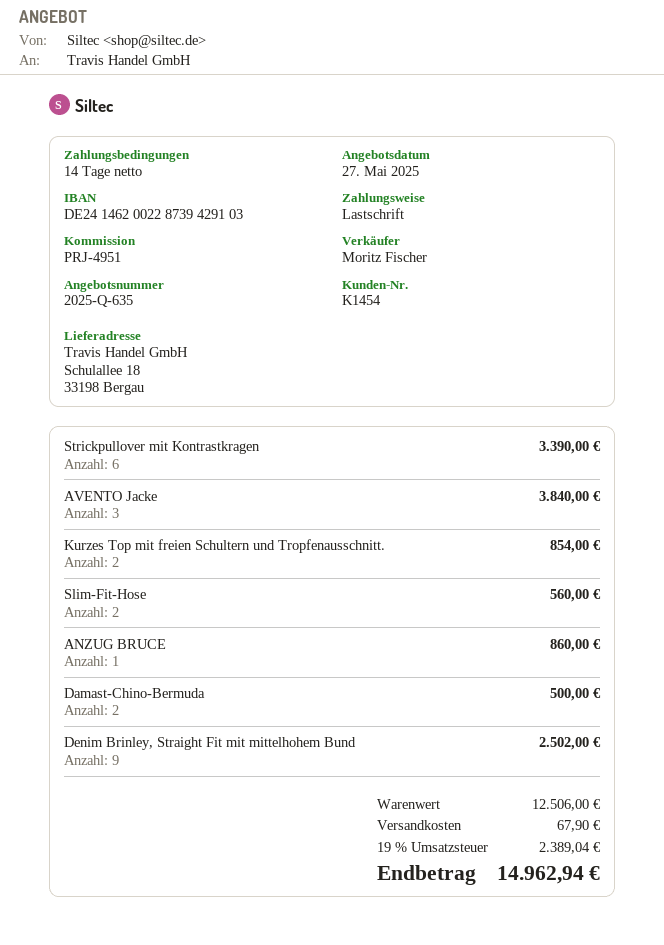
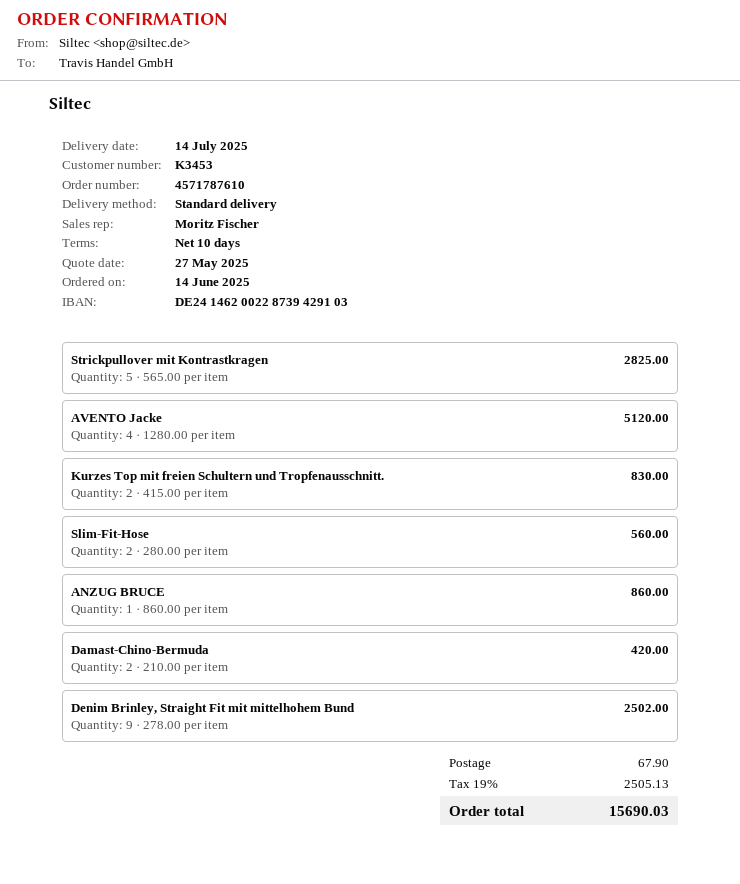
payment terms: 14 days -> 10 days
customer number: K1454 -> K3453
Strickpullover mit Kontrastkragen: 6 for 3390.00 -> 5 for 2825.00
AVENTO Jacke: 3 for 3840.00 -> 4 for 5120.00
Kurzes Top mit freien Schultern und Tropfenausschnitt.: 2 for 854.00 -> 2 for 830.00
Damast-Chino-Bermuda: 2 for 500.00 -> 2 for 420.00
tax: 19% = 2389.04 -> 19% = 2505.13
total: 14962.94 -> 15690.03

